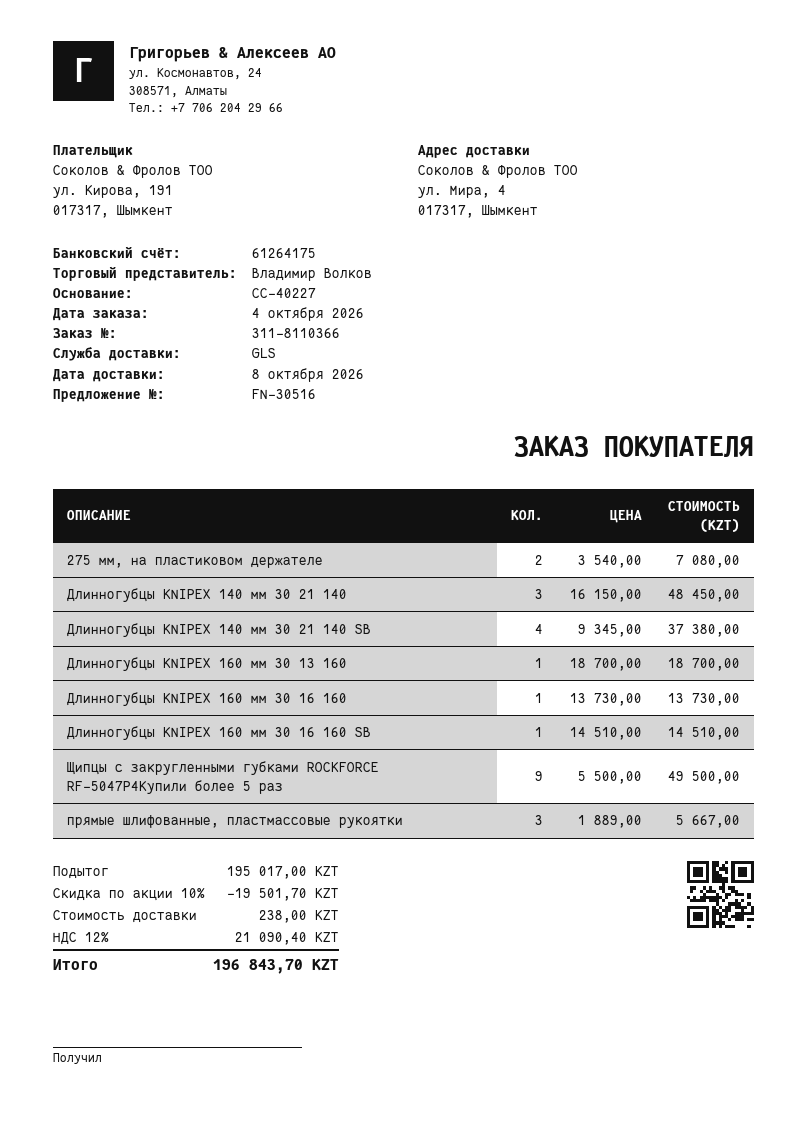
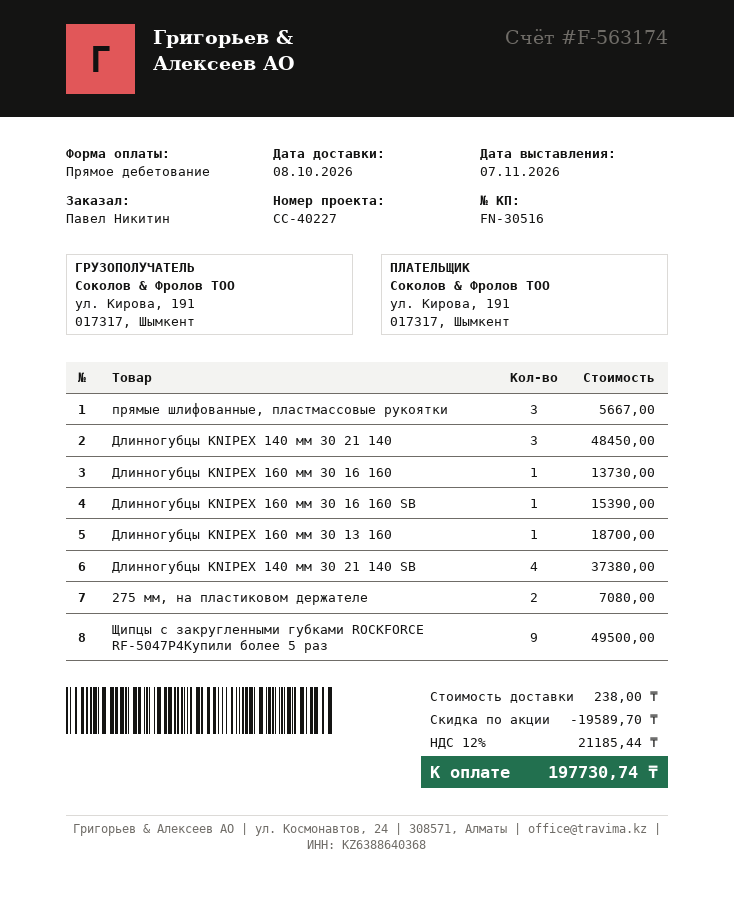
ship to: ул. Мира, 4, 017317, Шымкент -> ул. Кирова, 191, 017317, Шымкент
Длинногубцы KNIPEX 160 мм 30 16 160 SB: 1 for 14510.00 -> 1 for 15390.00
discount: 19501.70 -> 19589.70
tax: 12% = 21090.40 -> 12% = 21185.44
total: 196843.70 -> 197730.74

